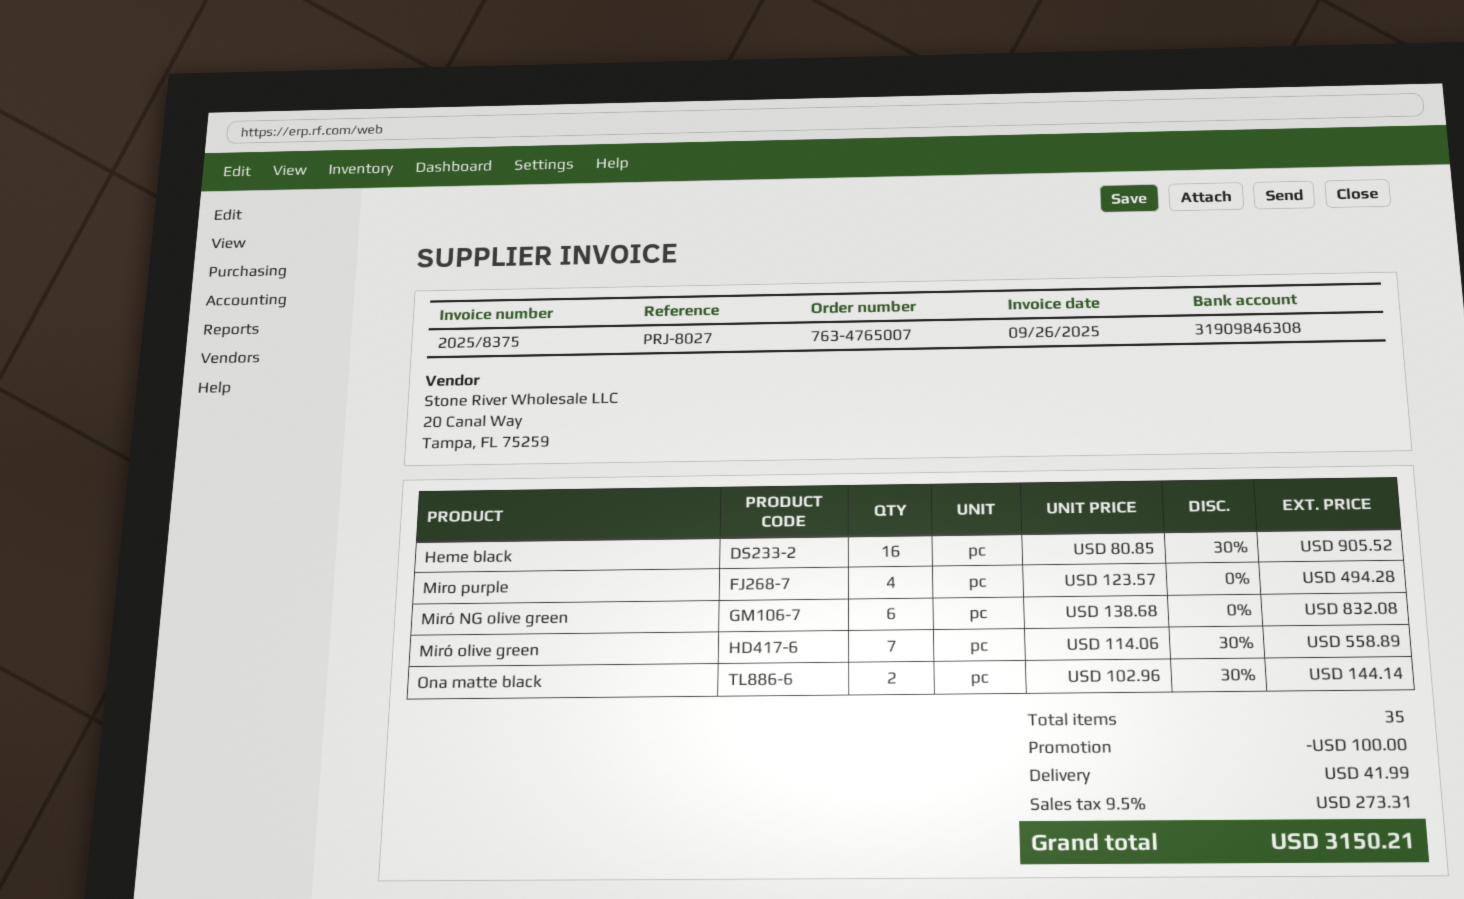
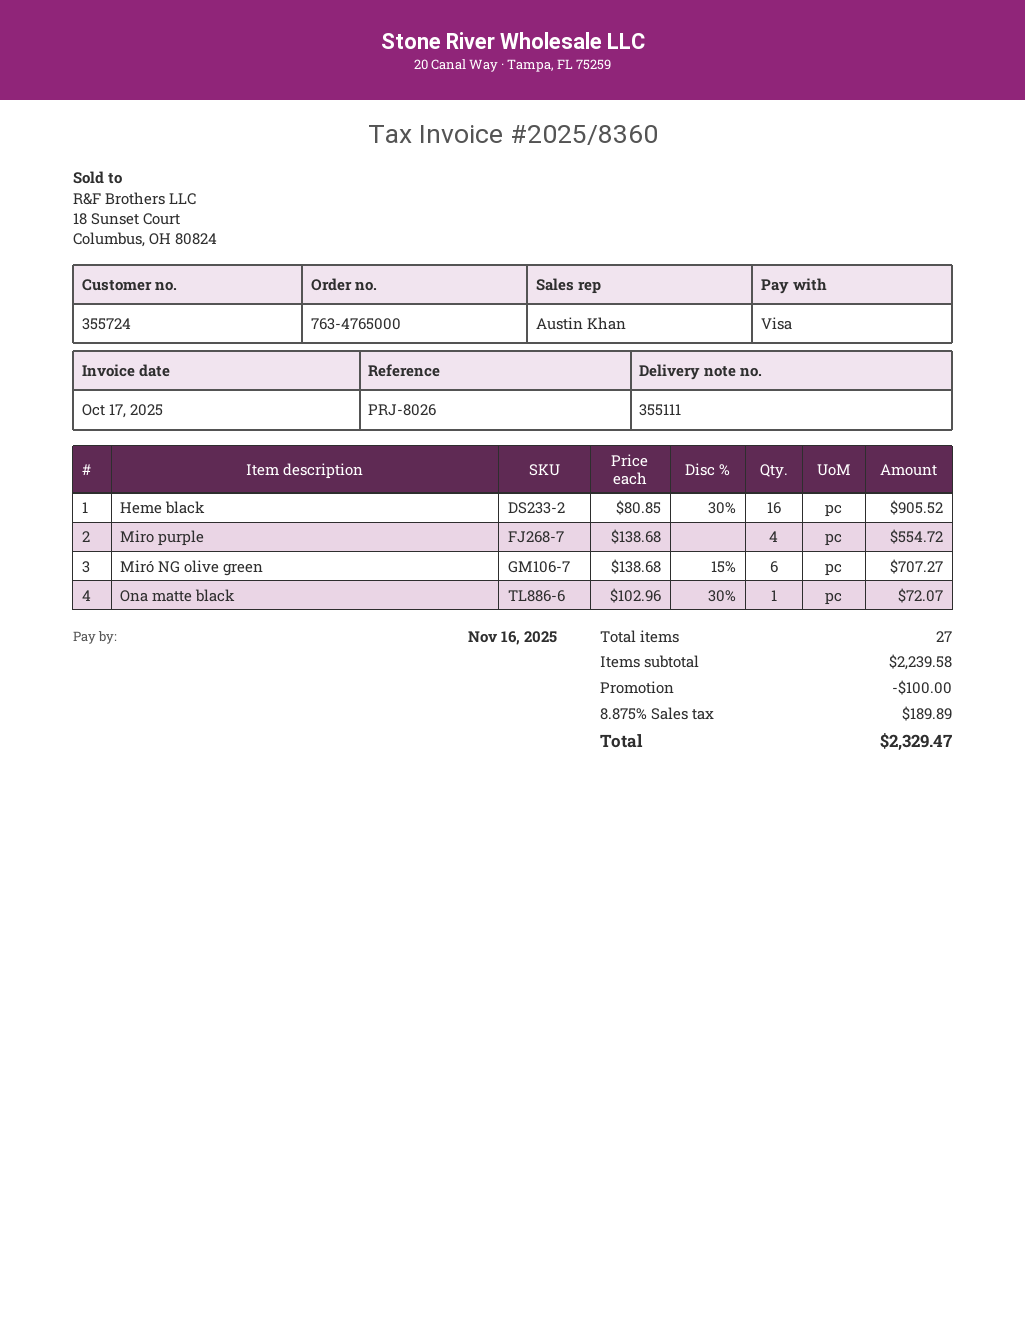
order number: 763-4765007 -> 763-4765000
invoice number: 2025/8375 -> 2025/8360
invoice date: 2025-09-26 -> 2025-10-17
reference: PRJ-8027 -> PRJ-8026
Miro purple: 4 x 123.57 = 494.28 -> 4 x 138.68 = 554.72
Miró NG olive green: 6 x 138.68 = 832.08 -> 6 x 138.68 - 15% = 707.27
Miró olive green: 7 x 114.06 - 30% = 558.89 -> none
Ona matte black: 2 x 102.96 - 30% = 144.14 -> 1 x 102.96 - 30% = 72.07
total quantity: 35 -> 27
shipping: 41.99 -> none
tax: 9.5% = 273.31 -> 8.875% = 189.89
total: 3150.21 -> 2329.47

